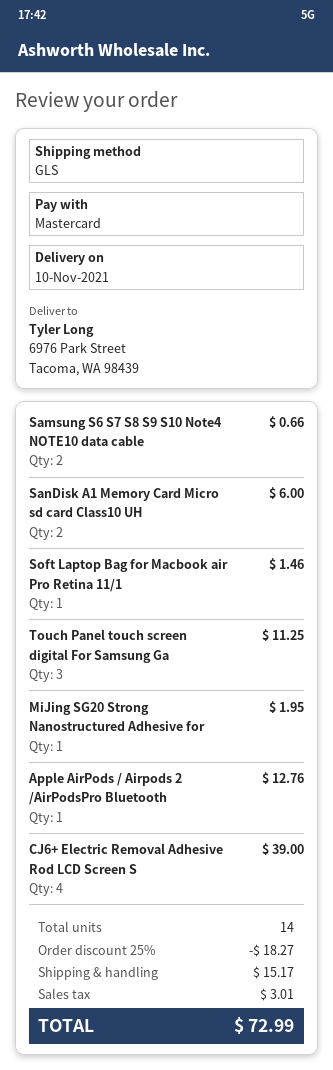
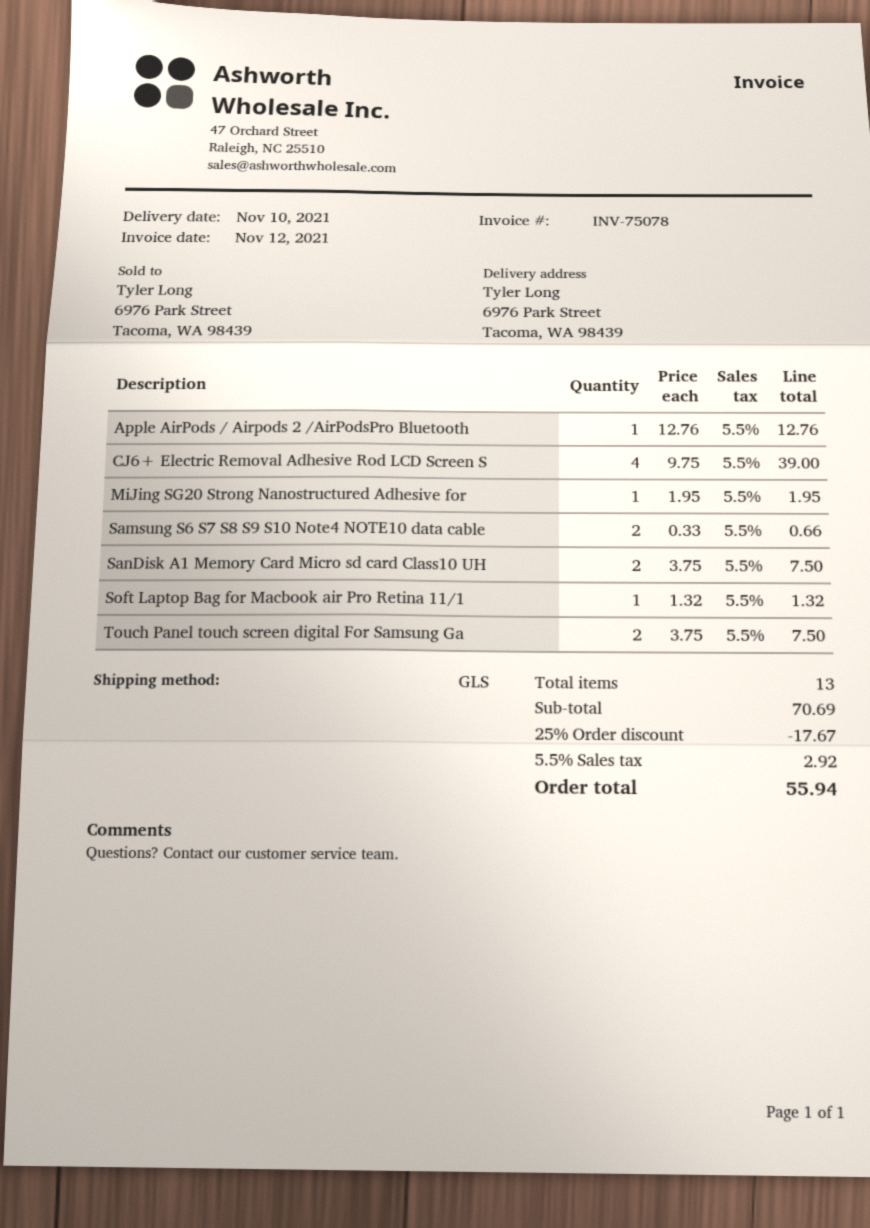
SanDisk A1 Memory Card Micro sd card Class10 UH: 2 for 6.00 -> 2 for 7.50
Soft Laptop Bag for Macbook air Pro Retina 11/1: 1 for 1.46 -> 1 for 1.32
Touch Panel touch screen digital For Samsung Ga: 3 for 11.25 -> 2 for 7.50
total quantity: 14 -> 13
discount: 25% = 18.27 -> 25% = 17.67
shipping: 15.17 -> none
tax: 3.01 -> 2.92
total: 72.99 -> 55.94

